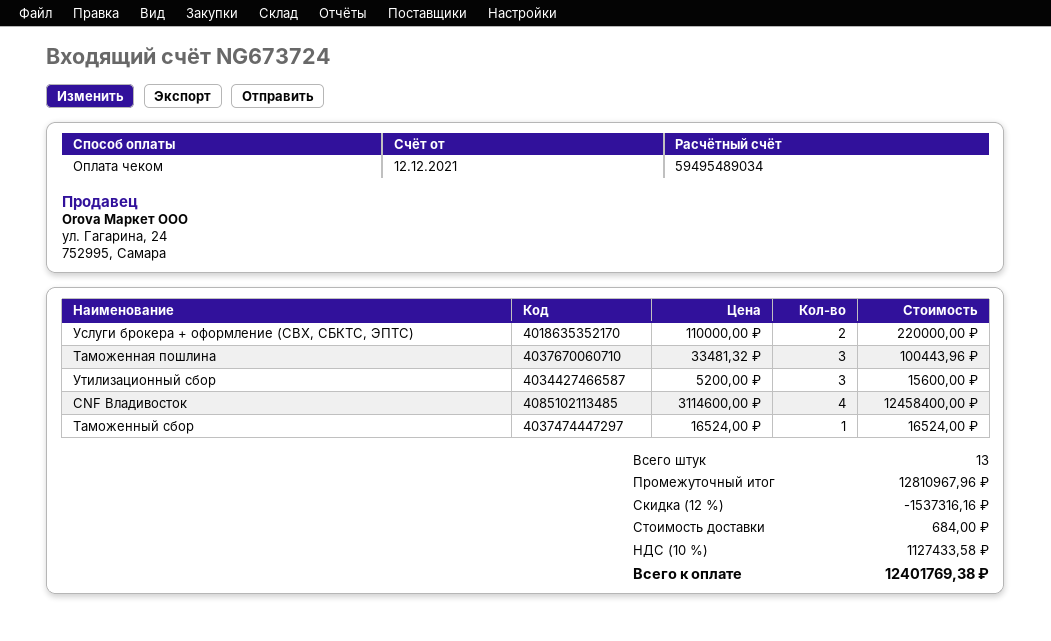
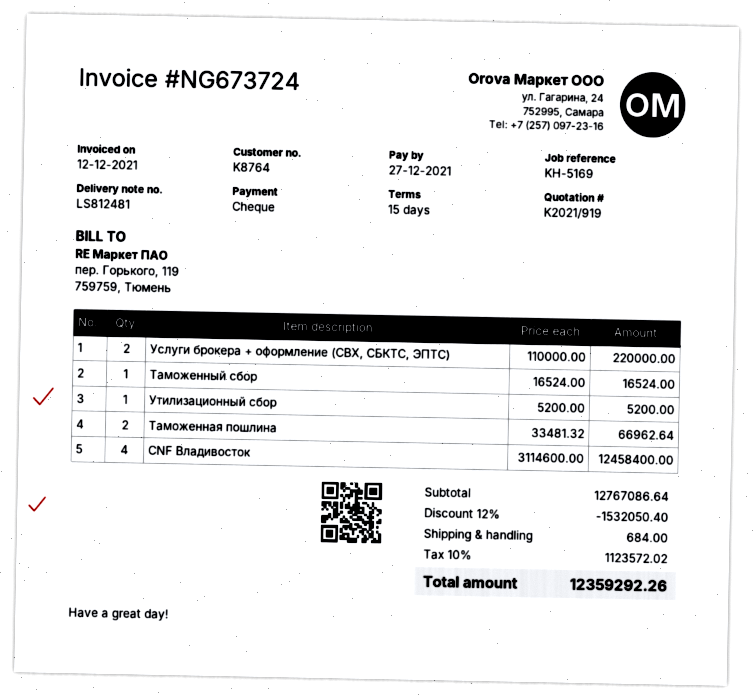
Таможенная пошлина: 3 x 33481.32 = 100443.96 -> 2 x 33481.32 = 66962.64
Утилизационный сбор: 3 x 5200.00 = 15600.00 -> 1 x 5200.00 = 5200.00
subtotal: 12810967.96 -> 12767086.64
discount: 12% = 1537316.16 -> 12% = 1532050.40
tax: 10% = 1127433.58 -> 10% = 1123572.02
total: 12401769.38 -> 12359292.26

